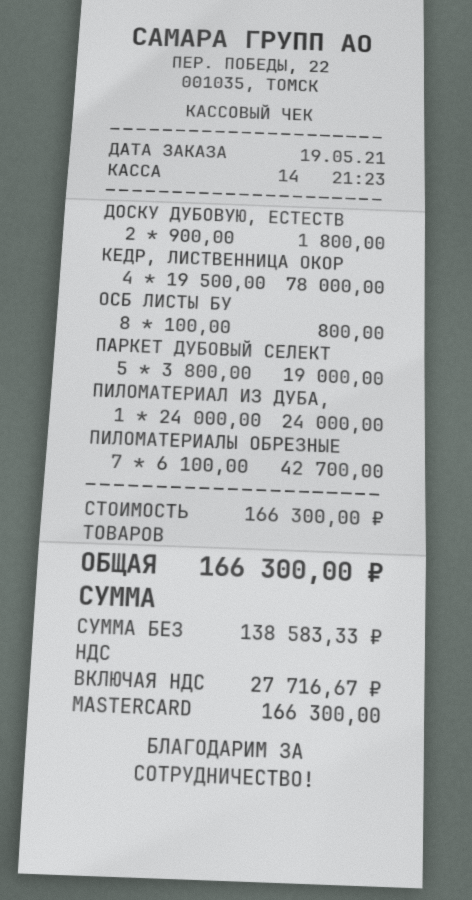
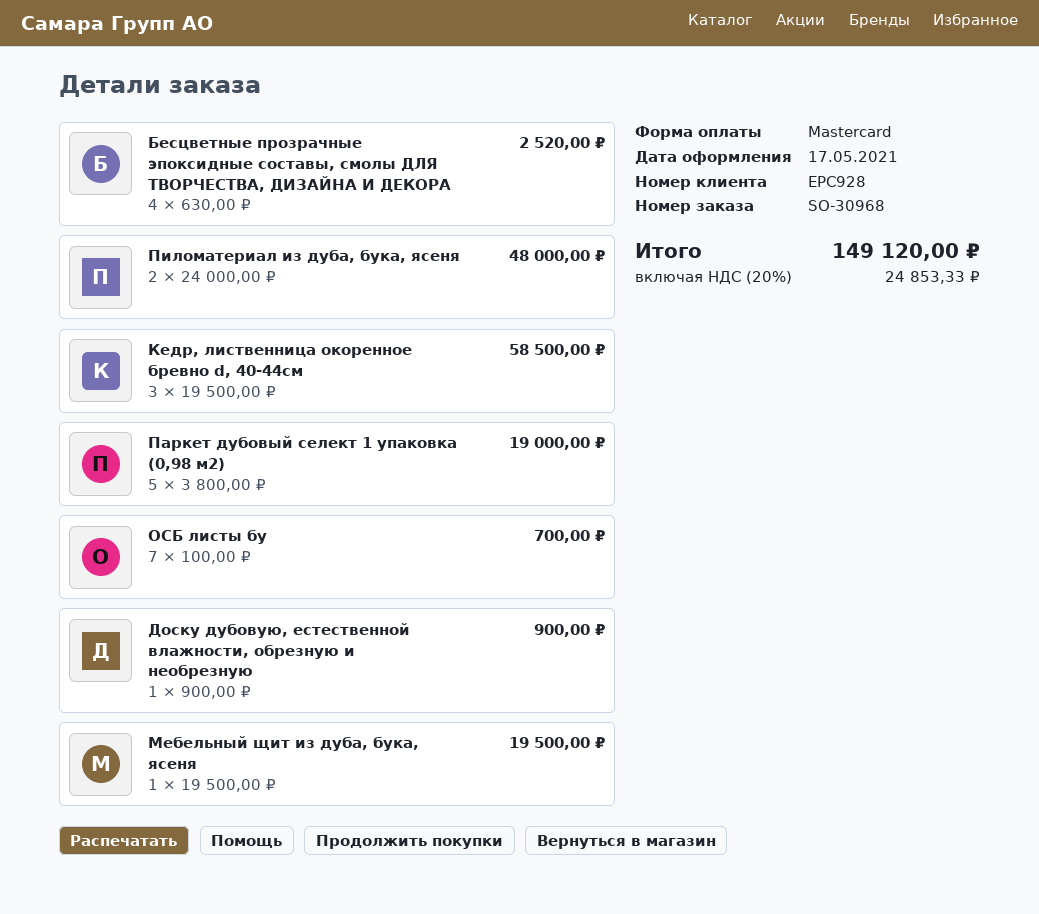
order date: 2021-05-19 -> 2021-05-17
ДОСКУ ДУБОВУЮ, ЕСТЕСТВ: 2 x 900.00 = 1800.00 -> 1 x 900.00 = 900.00
КЕДР, ЛИСТВЕННИЦА ОКОР: 4 x 19500.00 = 78000.00 -> 3 x 19500.00 = 58500.00
ОСБ ЛИСТЫ БУ: 8 x 100.00 = 800.00 -> 7 x 100.00 = 700.00
ПИЛОМАТЕРИАЛ ИЗ ДУБА,: 1 x 24000.00 = 24000.00 -> 2 x 24000.00 = 48000.00
ПИЛОМАТЕРИАЛЫ ОБРЕЗНЫЕ: 7 x 6100.00 = 42700.00 -> none
Бесцветные прозрачные эпоксидные составы, смолы ДЛЯ ТВОРЧЕСТВА, ДИЗАЙНА И ДЕКОРА: none -> 4 x 630.00 = 2520.00
Мебельный щит из дуба, бука, ясеня: none -> 1 x 19500.00 = 19500.00
tax: 27716.67 -> 24853.33
total: 166300.00 -> 149120.00

